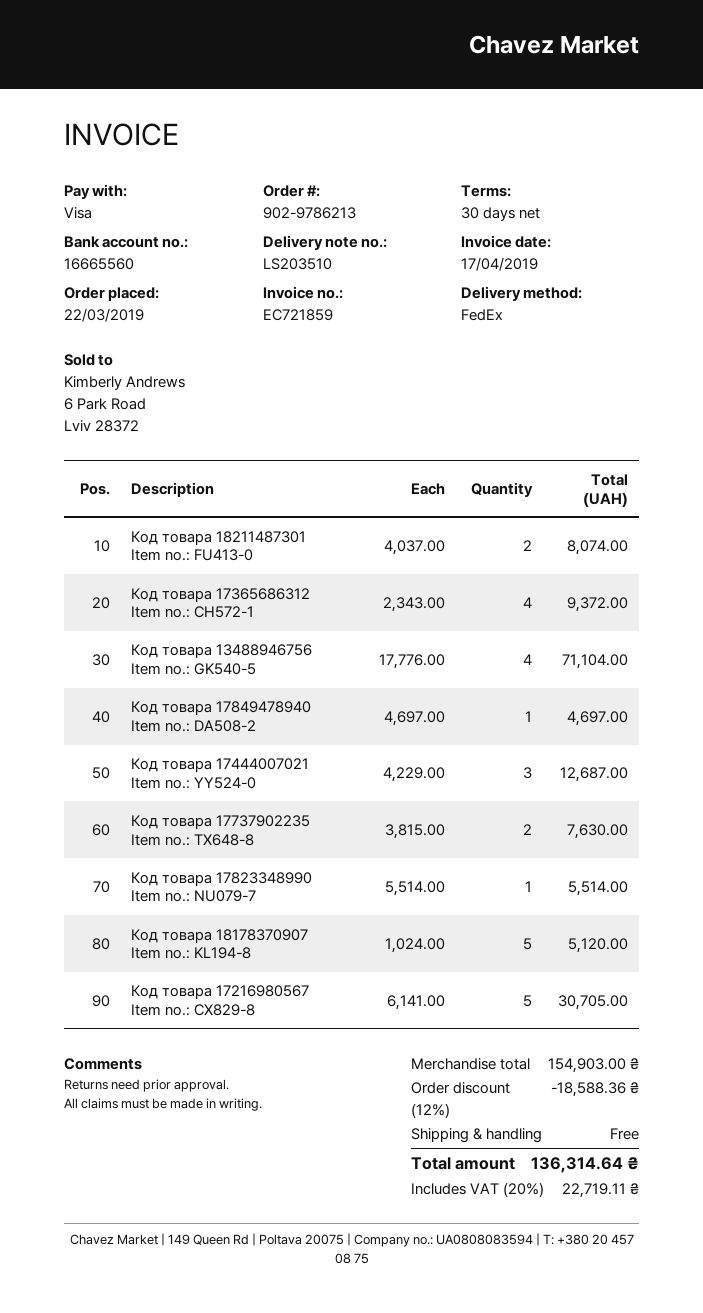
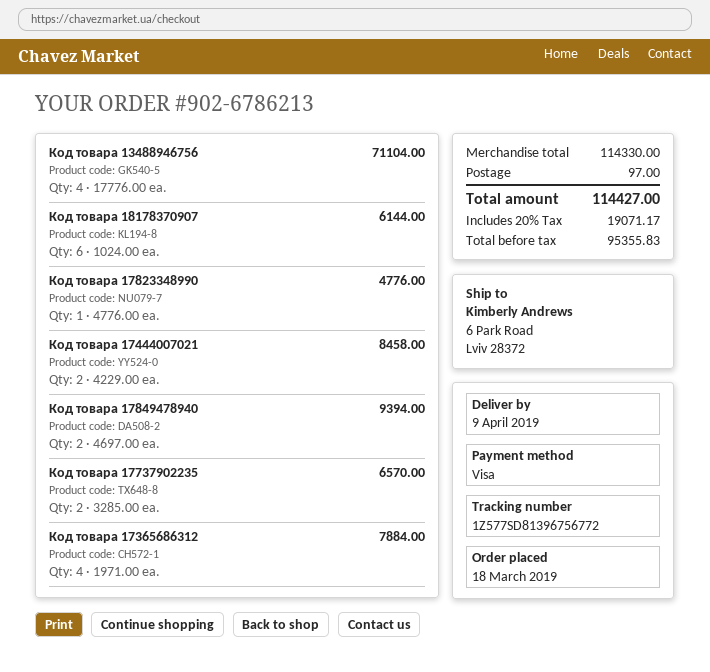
order number: 902-9786213 -> 902-6786213
order date: 2019-03-22 -> 2019-03-18
Код товара 18211487301: 2 x 4037.00 = 8074.00 -> none
Код товара 17365686312: 4 x 2343.00 = 9372.00 -> 4 x 1971.00 = 7884.00
Код товара 17849478940: 1 x 4697.00 = 4697.00 -> 2 x 4697.00 = 9394.00
Код товара 17444007021: 3 x 4229.00 = 12687.00 -> 2 x 4229.00 = 8458.00
Код товара 17737902235: 2 x 3815.00 = 7630.00 -> 2 x 3285.00 = 6570.00
Код товара 17823348990: 1 x 5514.00 = 5514.00 -> 1 x 4776.00 = 4776.00
Код товара 18178370907: 5 x 1024.00 = 5120.00 -> 6 x 1024.00 = 6144.00
Код товара 17216980567: 5 x 6141.00 = 30705.00 -> none
subtotal: 154903.00 -> 114330.00
discount: 12% = 18588.36 -> none
shipping: 0.00 -> 97.00
tax: 20% = 22719.11 -> 20% = 19071.17
total: 136314.64 -> 114427.00

